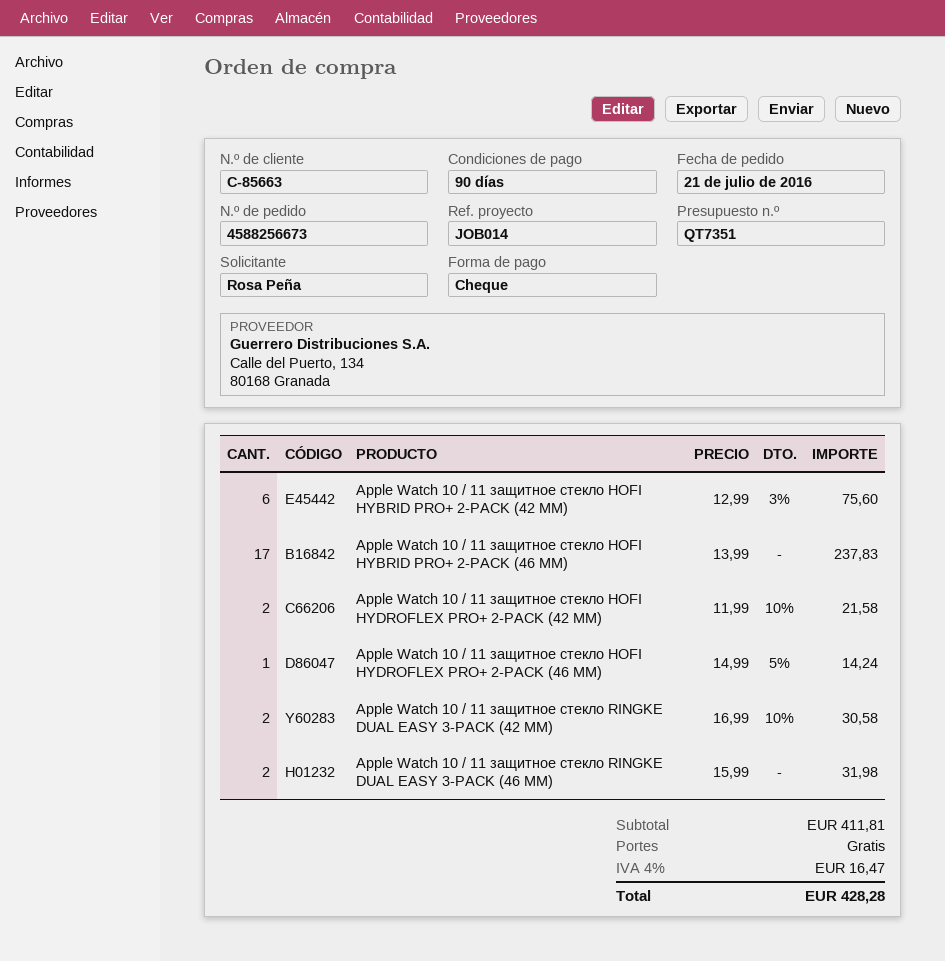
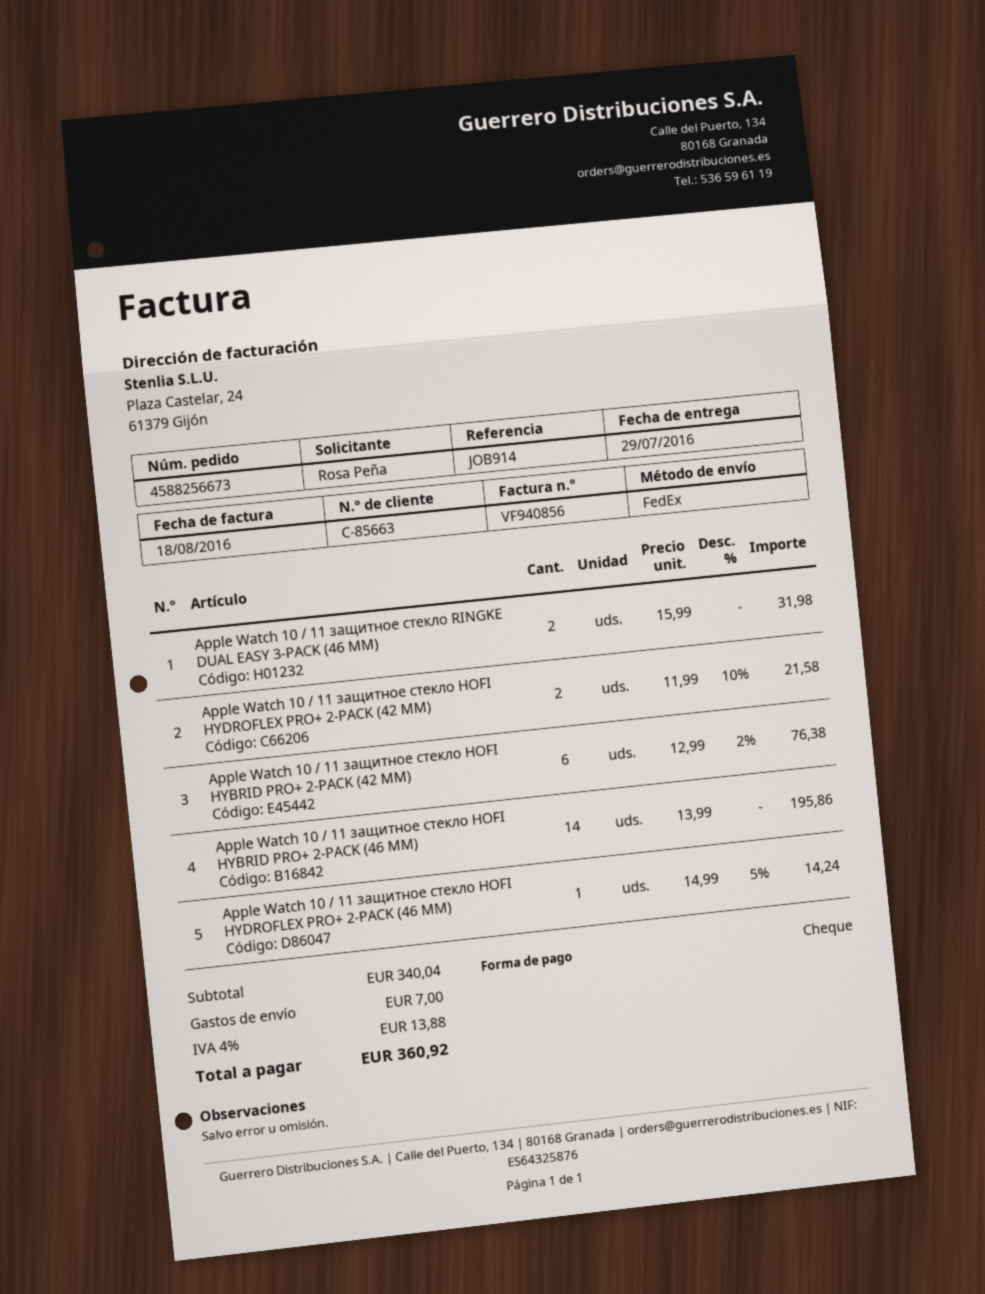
reference: JOB014 -> JOB914
Apple Watch 10 / 11 защитное стекло HOFI HYBRID PRO+ 2-PACK (42 MM): 6 x 12.99 - 3% = 75.60 -> 6 x 12.99 - 2% = 76.38
Apple Watch 10 / 11 защитное стекло HOFI HYBRID PRO+ 2-PACK (46 MM): 17 x 13.99 = 237.83 -> 14 x 13.99 = 195.86
Apple Watch 10 / 11 защитное стекло RINGKE DUAL EASY 3-PACK (42 MM): 2 x 16.99 - 10% = 30.58 -> none
subtotal: 411.81 -> 340.04
shipping: 0.00 -> 7.00
tax: 4% = 16.47 -> 4% = 13.88
total: 428.28 -> 360.92

